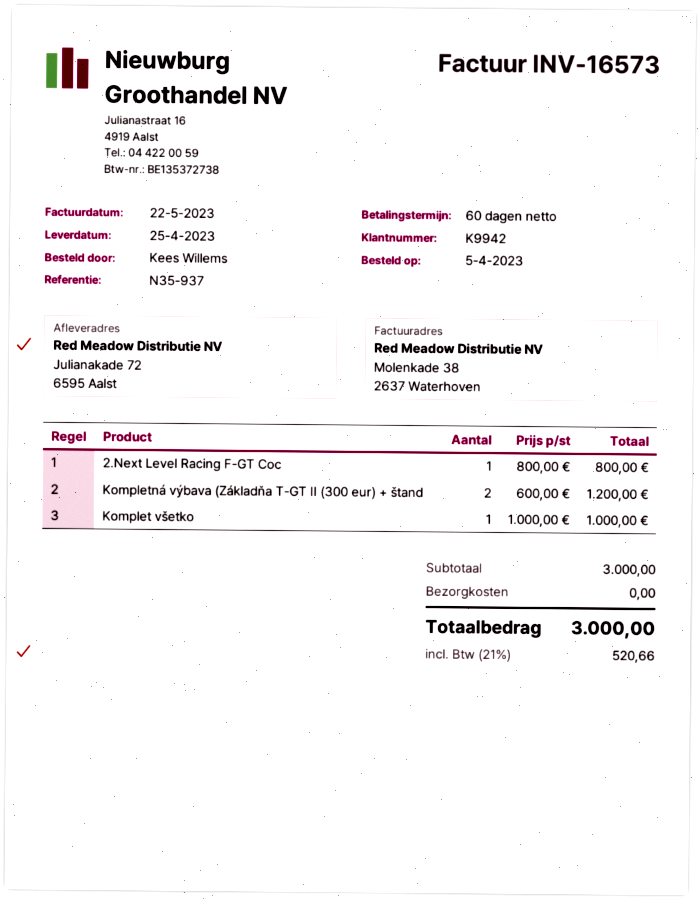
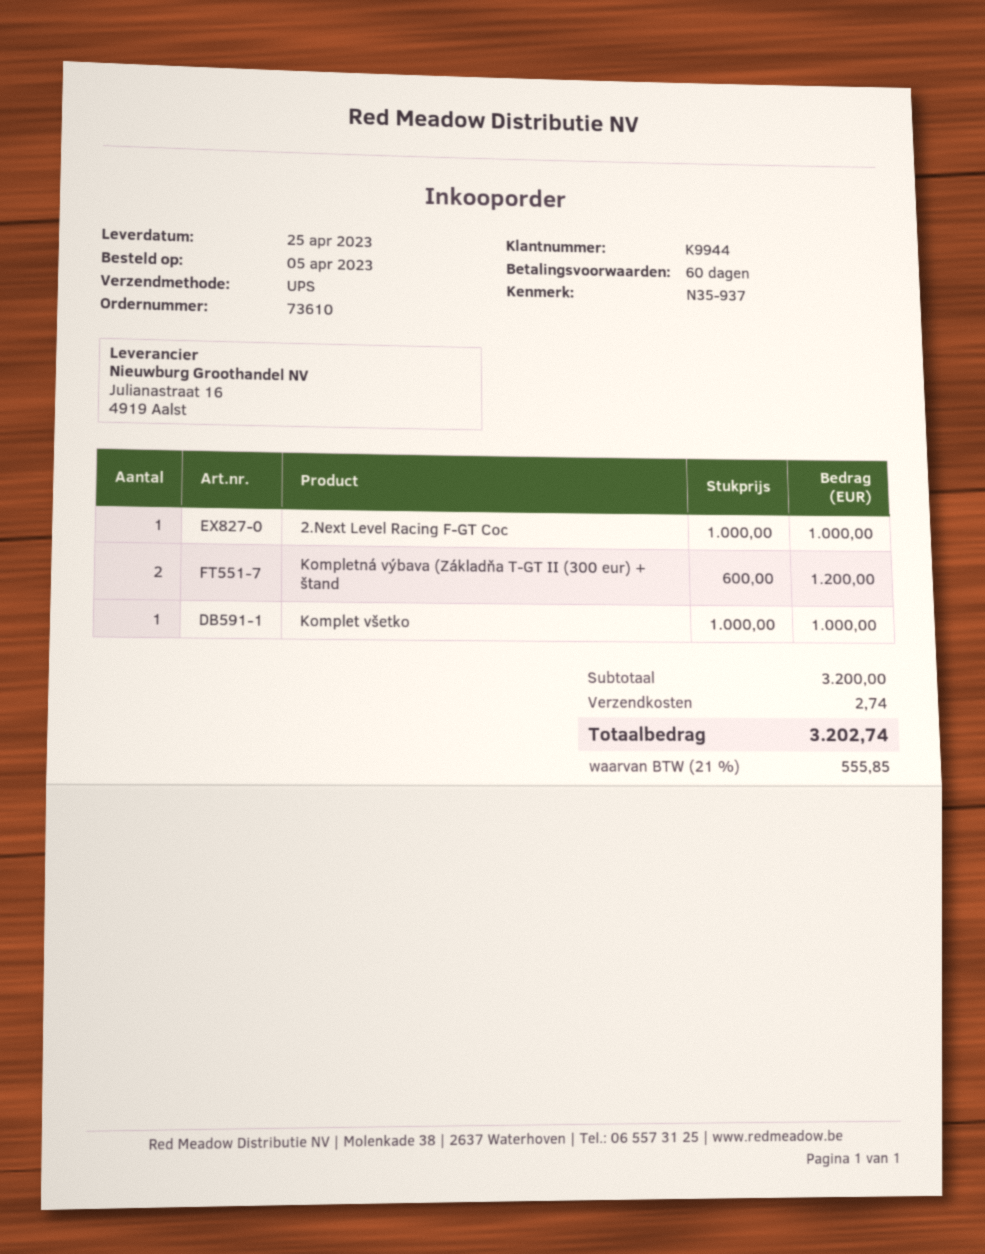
customer number: K9942 -> K9944
2.Next Level Racing F-GT Coc: 1 x 800.00 = 800.00 -> 1 x 1000.00 = 1000.00
subtotal: 3000.00 -> 3200.00
shipping: 0.00 -> 2.74
tax: 21% = 520.66 -> 21% = 555.85
total: 3000.00 -> 3202.74

